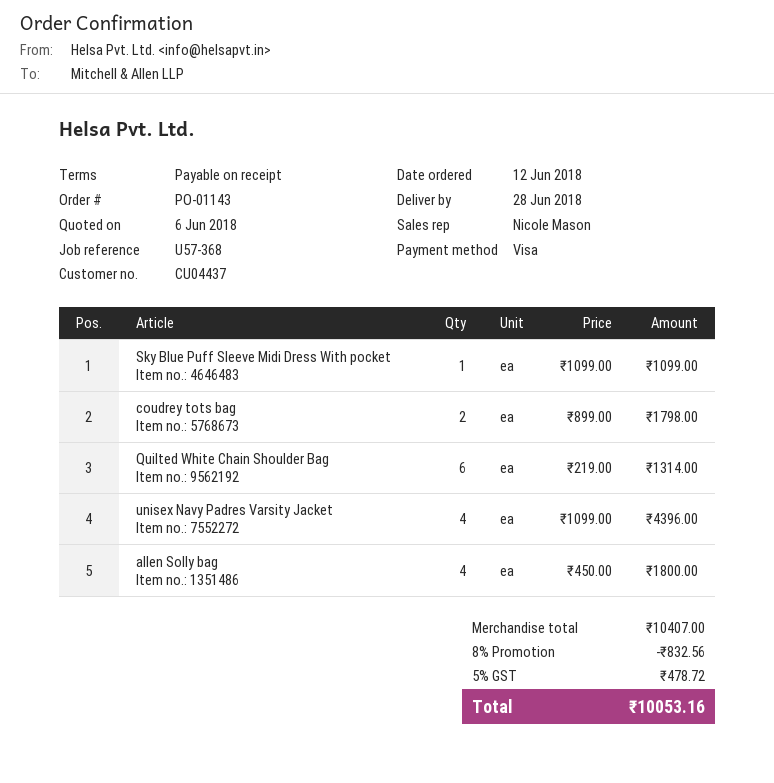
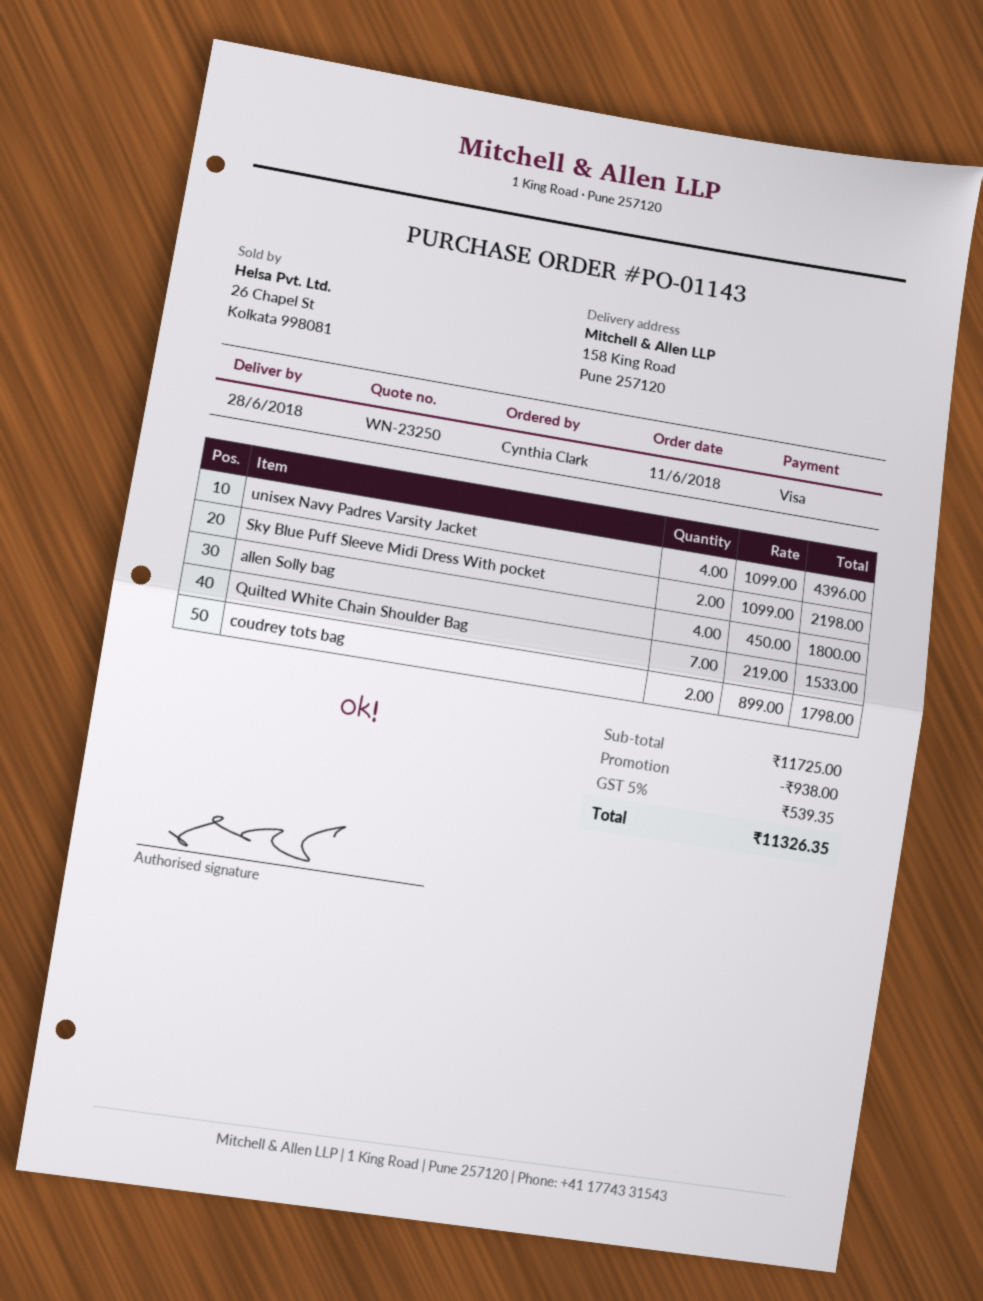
order date: 2018-06-12 -> 2018-06-11
Sky Blue Puff Sleeve Midi Dress With pocket: 1 x 1099.00 = 1099.00 -> 2 x 1099.00 = 2198.00
Quilted White Chain Shoulder Bag: 6 x 219.00 = 1314.00 -> 7 x 219.00 = 1533.00
subtotal: 10407.00 -> 11725.00
discount: 832.56 -> 938.00
tax: 5% = 478.72 -> 5% = 539.35
total: 10053.16 -> 11326.35

